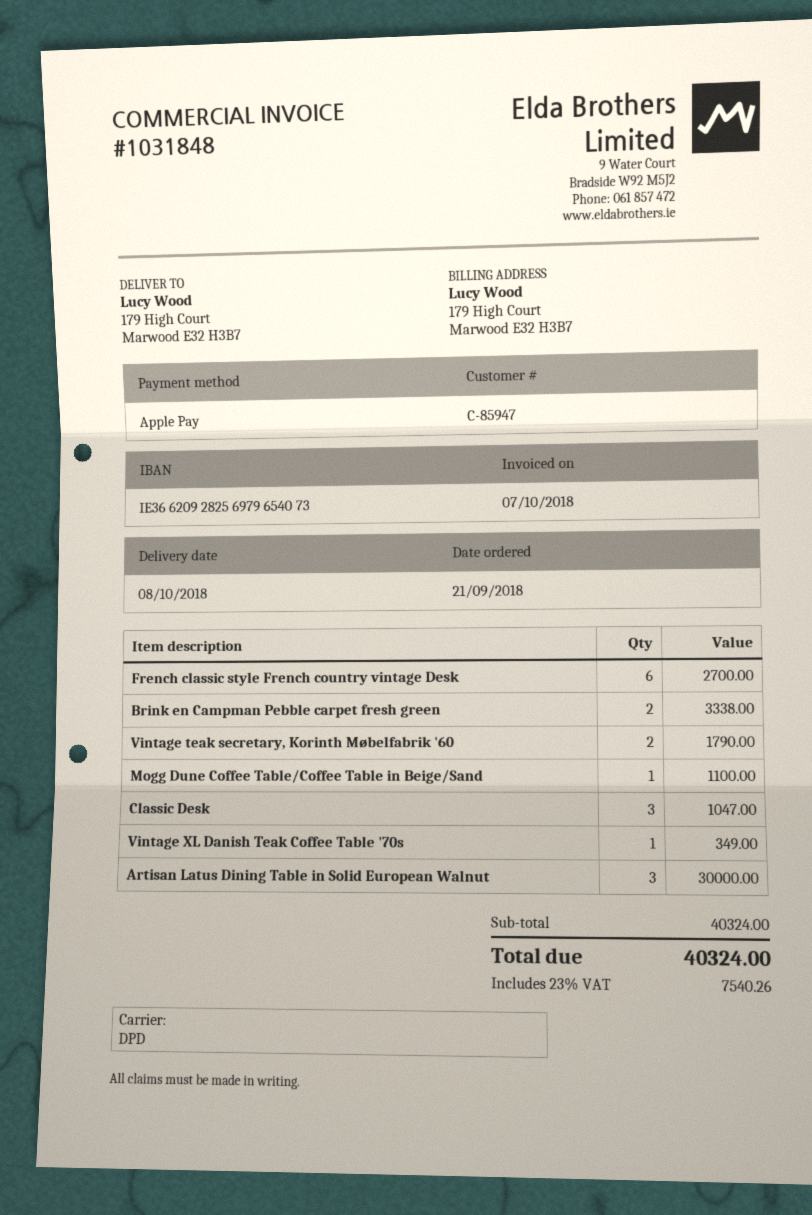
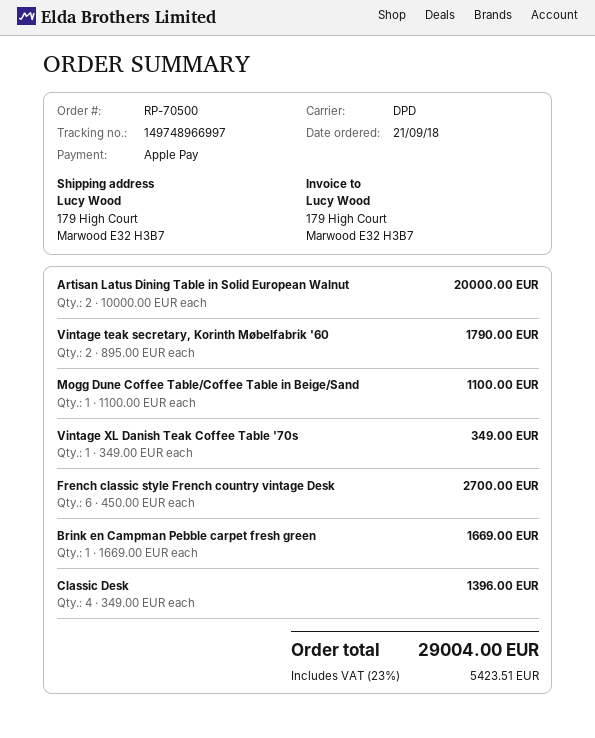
Brink en Campman Pebble carpet fresh green: 2 for 3338.00 -> 1 for 1669.00
Classic Desk: 3 for 1047.00 -> 4 for 1396.00
Artisan Latus Dining Table in Solid European Walnut: 3 for 30000.00 -> 2 for 20000.00
tax: 23% = 7540.26 -> 23% = 5423.51
total: 40324.00 -> 29004.00

